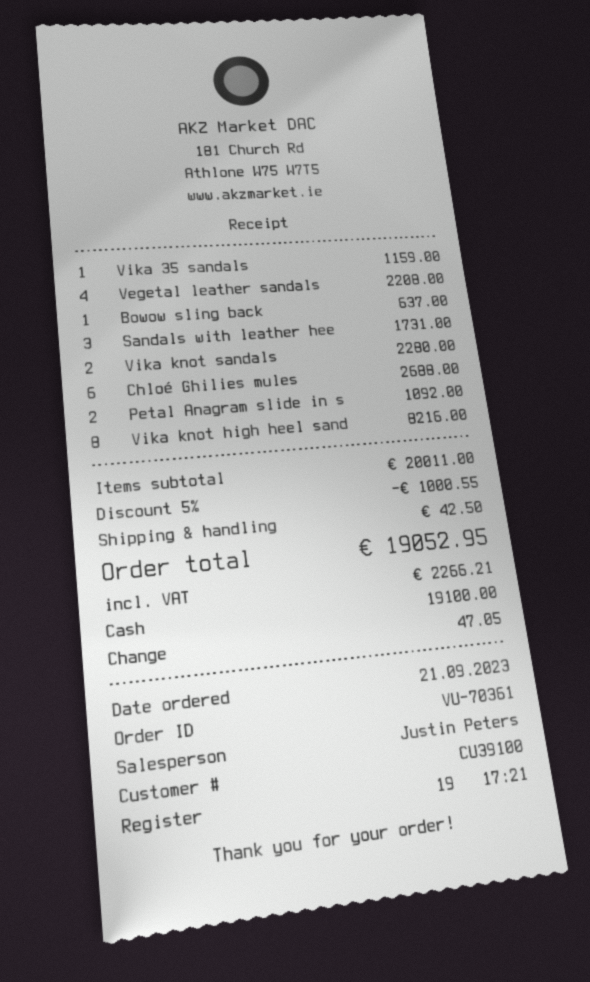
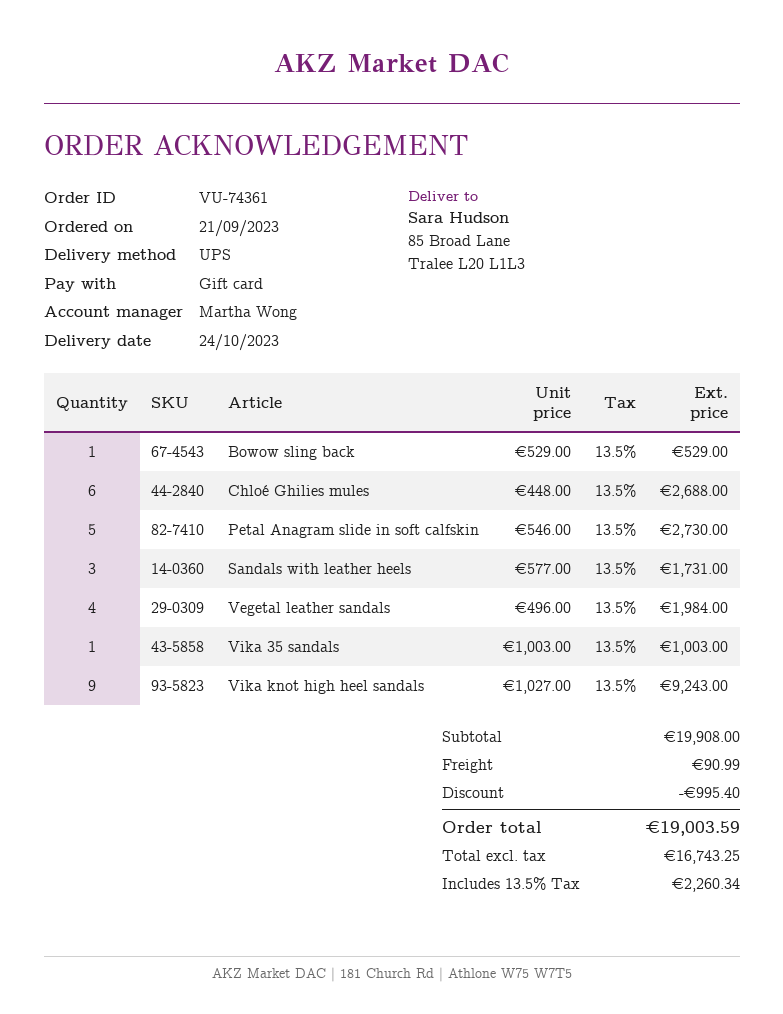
order number: VU-70361 -> VU-74361
sales rep: Justin Peters -> Martha Wong
payment method: cash -> gift card
Vika 35 sandals: 1 for 1159.00 -> 1 for 1003.00
Vegetal leather sandals: 4 for 2208.00 -> 4 for 1984.00
Bowow sling back: 1 for 637.00 -> 1 for 529.00
Vika knot sandals: 2 for 2280.00 -> none
Petal Anagram slide in s: 2 for 1092.00 -> 5 for 2730.00
Vika knot high heel sand: 8 for 8216.00 -> 9 for 9243.00
subtotal: 20011.00 -> 19908.00
discount: 1000.55 -> 995.40
shipping: 42.50 -> 90.99
tax: 2266.21 -> 2260.34
total: 19052.95 -> 19003.59

